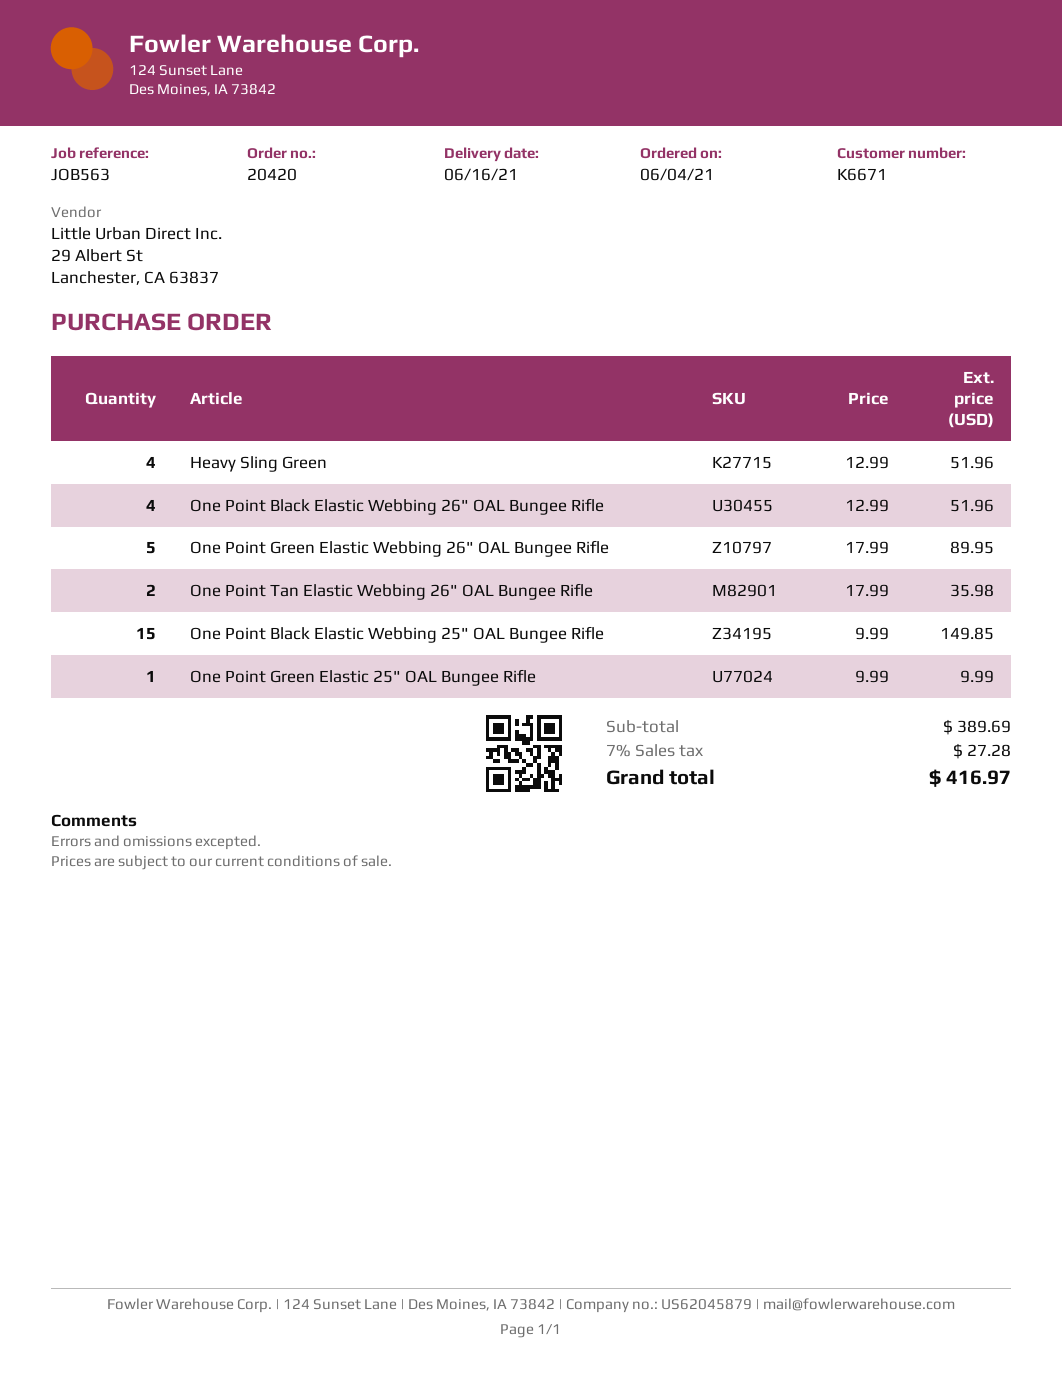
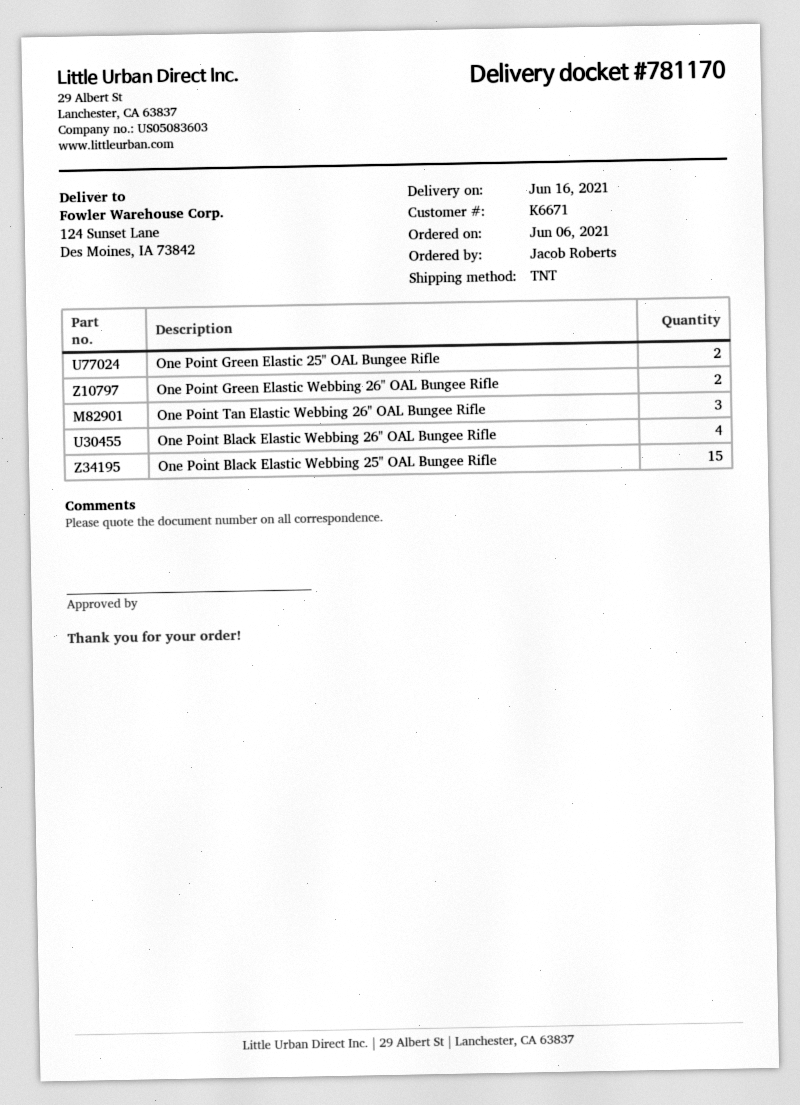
order date: 2021-06-04 -> 2021-06-06
Heavy Sling Green: 4 -> none
One Point Green Elastic Webbing 26" OAL Bungee Rifle: 5 -> 2
One Point Tan Elastic Webbing 26" OAL Bungee Rifle: 2 -> 3
One Point Green Elastic 25" OAL Bungee Rifle: 1 -> 2

